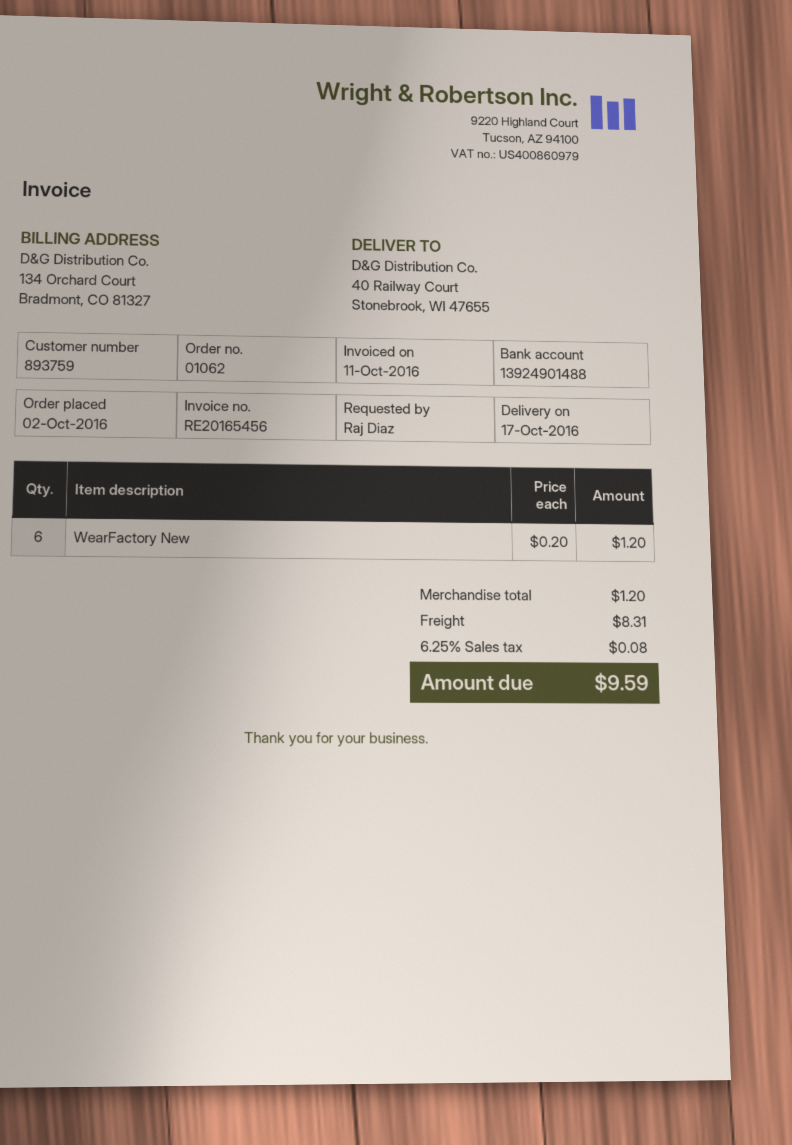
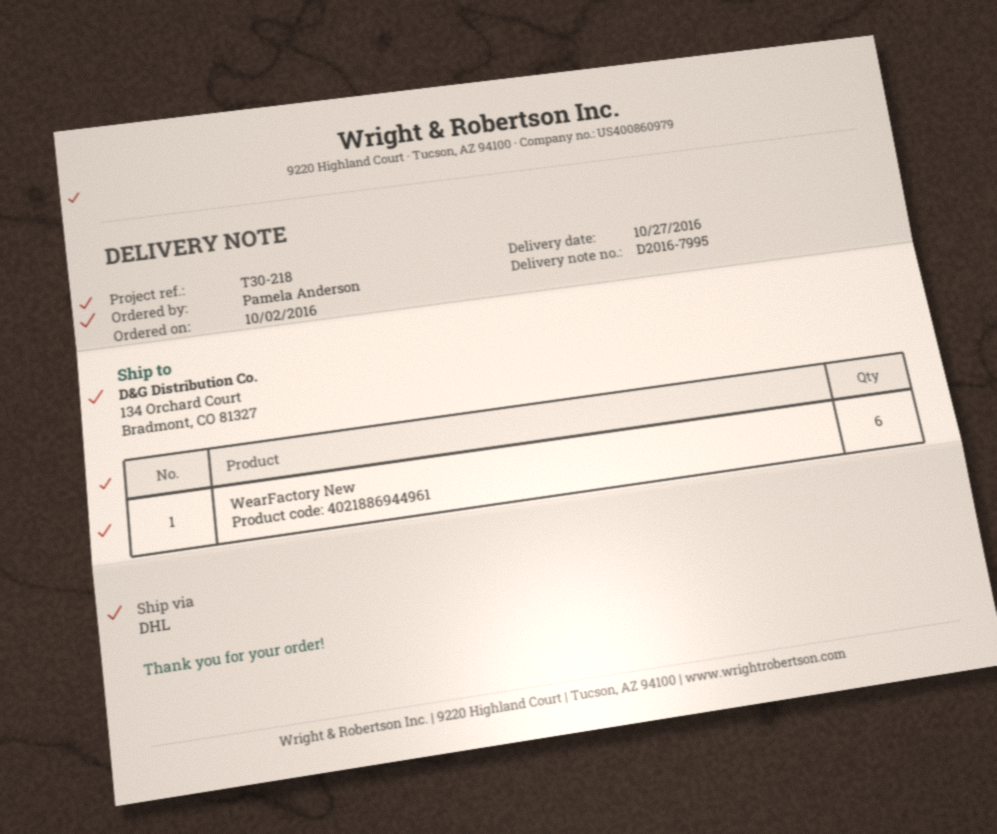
delivery date: 2016-10-17 -> 2016-10-27
ordered by: Raj Diaz -> Pamela Anderson
ship to: 40 Railway Court, Stonebrook, WI 47655 -> 134 Orchard Court, Bradmont, CO 81327

